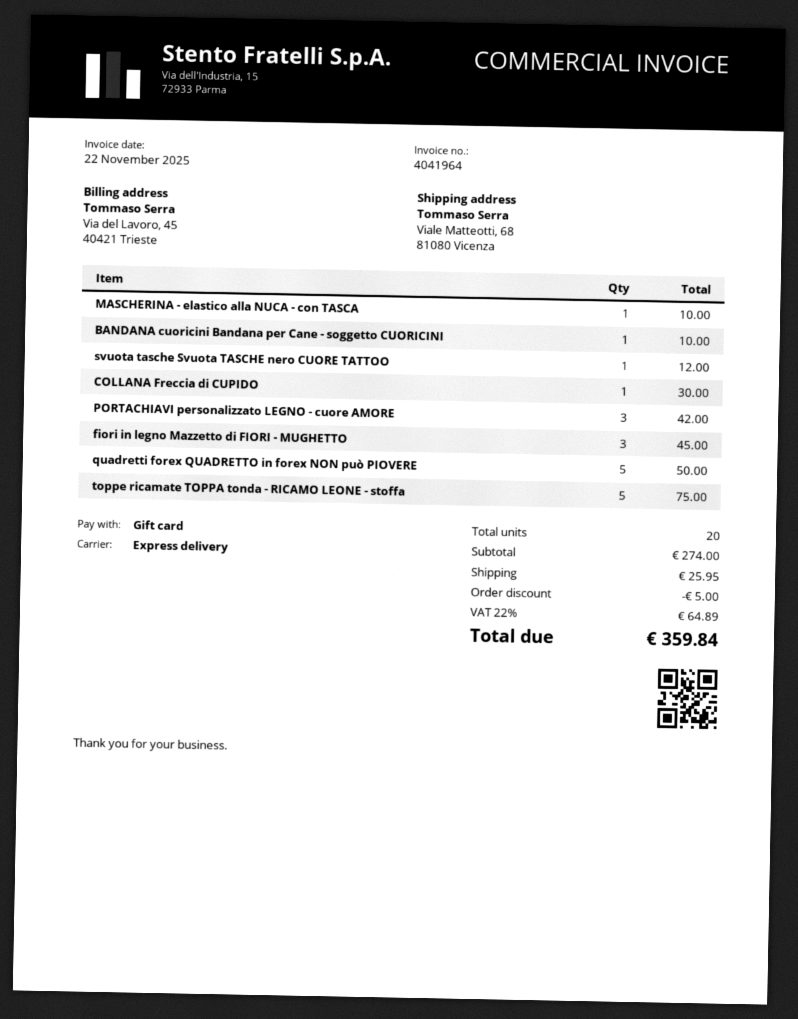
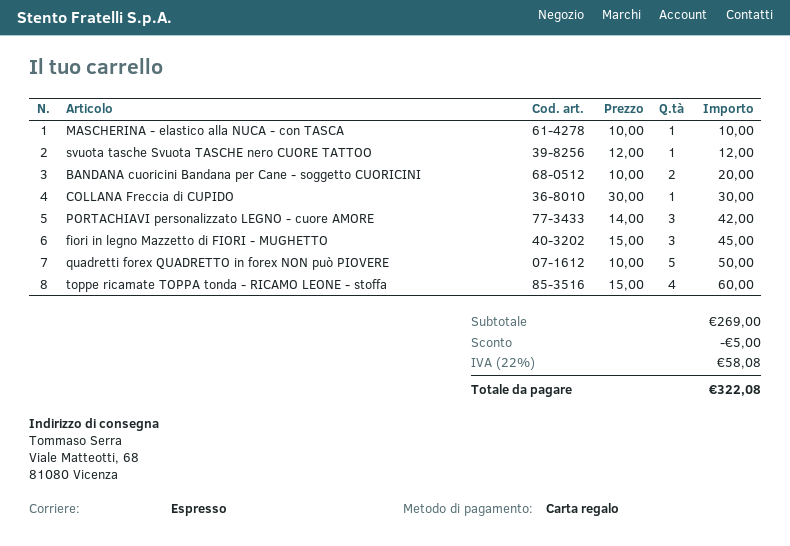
BANDANA cuoricini Bandana per Cane - soggetto CUORICINI: 1 for 10.00 -> 2 for 20.00
toppe ricamate TOPPA tonda - RICAMO LEONE - stoffa: 5 for 75.00 -> 4 for 60.00
subtotal: 274.00 -> 269.00
shipping: 25.95 -> none
tax: 22% = 64.89 -> 22% = 58.08
total: 359.84 -> 322.08

